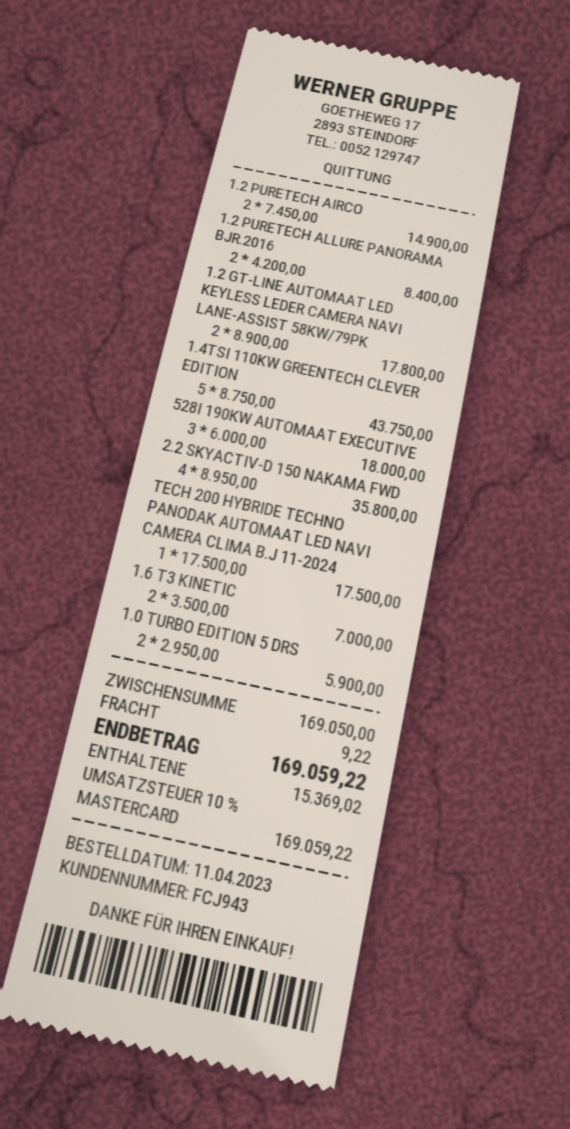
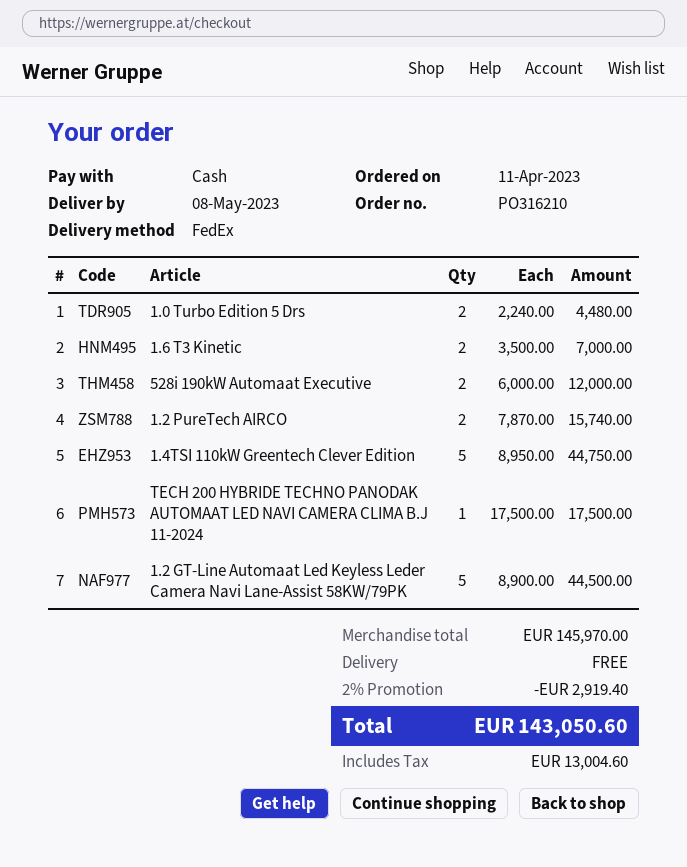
payment method: Mastercard -> cash
1.2 PURETECH AIRCO: 2 x 7450.00 = 14900.00 -> 2 x 7870.00 = 15740.00
1.2 PURETECH ALLURE PANORAMA BJR.2016: 2 x 4200.00 = 8400.00 -> none
1.2 GT-LINE AUTOMAAT LED KEYLESS LEDER CAMERA NAVI LANE-ASSIST 58KW/79PK: 2 x 8900.00 = 17800.00 -> 5 x 8900.00 = 44500.00
1.4TSI 110KW GREENTECH CLEVER EDITION: 5 x 8750.00 = 43750.00 -> 5 x 8950.00 = 44750.00
528I 190KW AUTOMAAT EXECUTIVE: 3 x 6000.00 = 18000.00 -> 2 x 6000.00 = 12000.00
2.2 SKYACTIV-D 150 NAKAMA FWD: 4 x 8950.00 = 35800.00 -> none
1.0 TURBO EDITION 5 DRS: 2 x 2950.00 = 5900.00 -> 2 x 2240.00 = 4480.00
subtotal: 169050.00 -> 145970.00
discount: none -> 2% = 2919.40
shipping: 9.22 -> 0.00
tax: 15369.02 -> 13004.60
total: 169059.22 -> 143050.60

